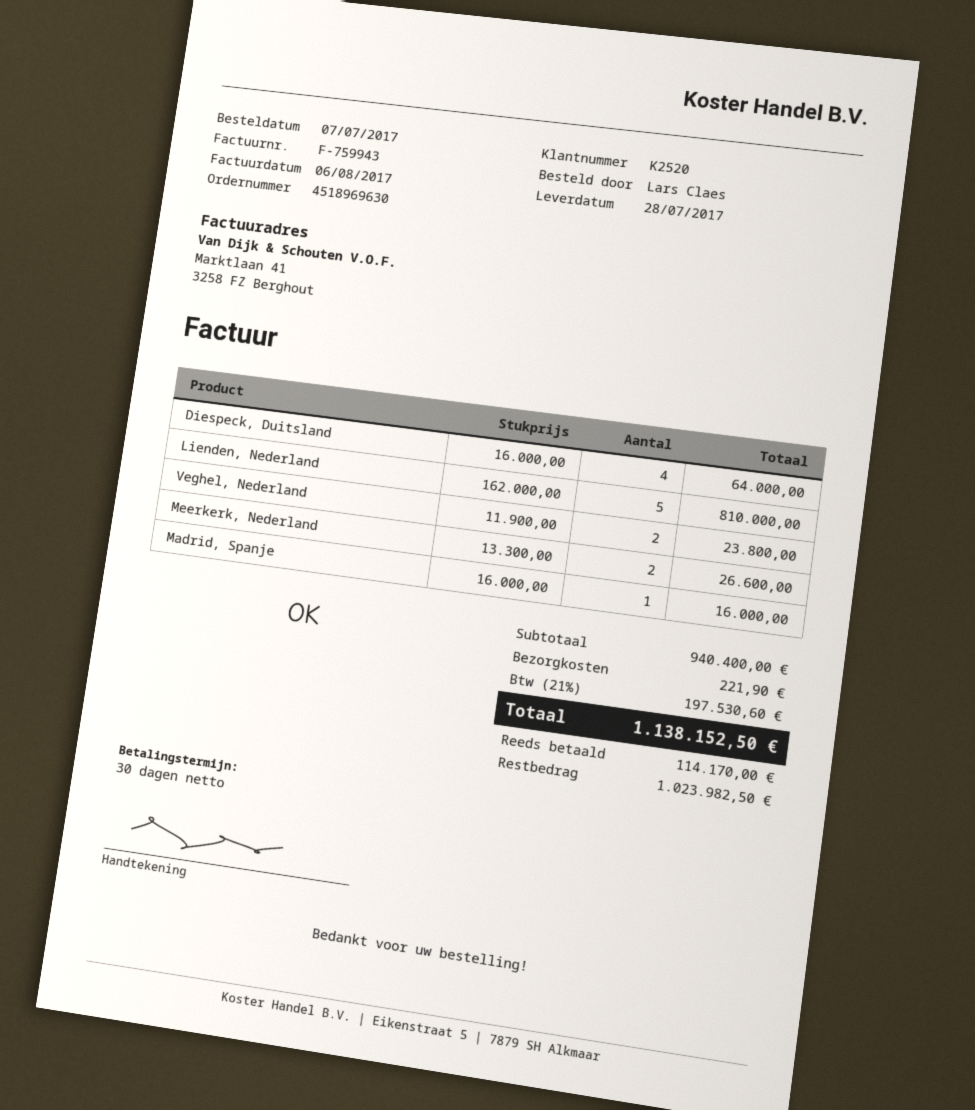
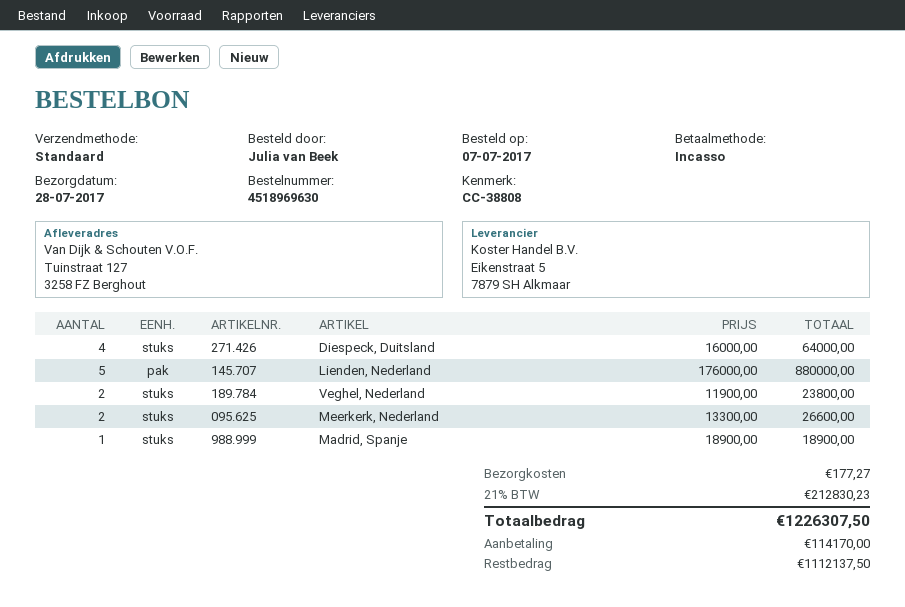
ordered by: Lars Claes -> Julia van Beek
Lienden, Nederland: 5 x 162000.00 = 810000.00 -> 5 x 176000.00 = 880000.00
Madrid, Spanje: 1 x 16000.00 = 16000.00 -> 1 x 18900.00 = 18900.00
shipping: 221.90 -> 177.27
tax: 21% = 197530.60 -> 21% = 212830.23
total: 1138152.50 -> 1226307.50
balance: 1023982.50 -> 1112137.50

